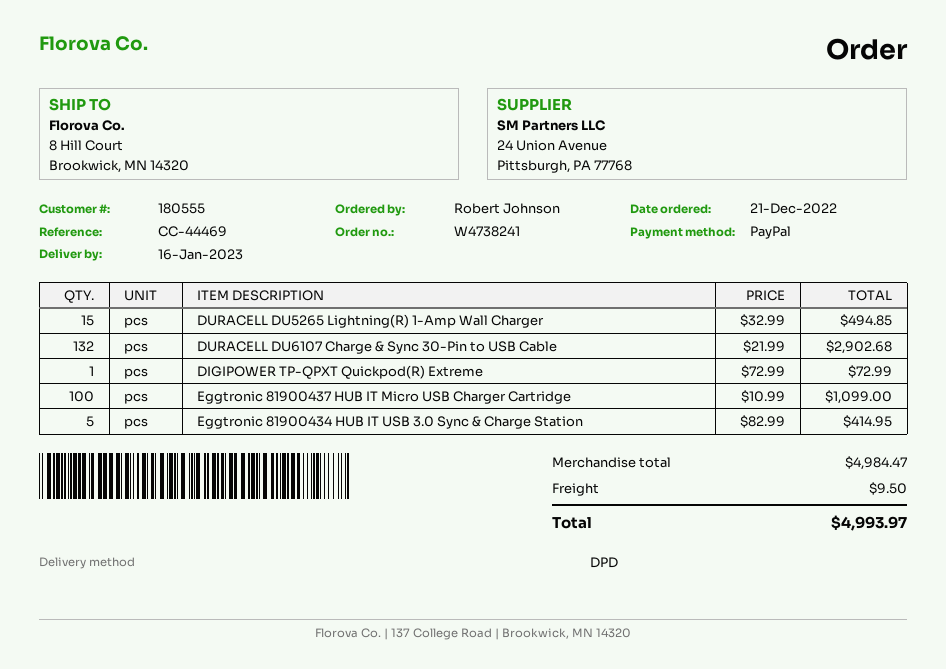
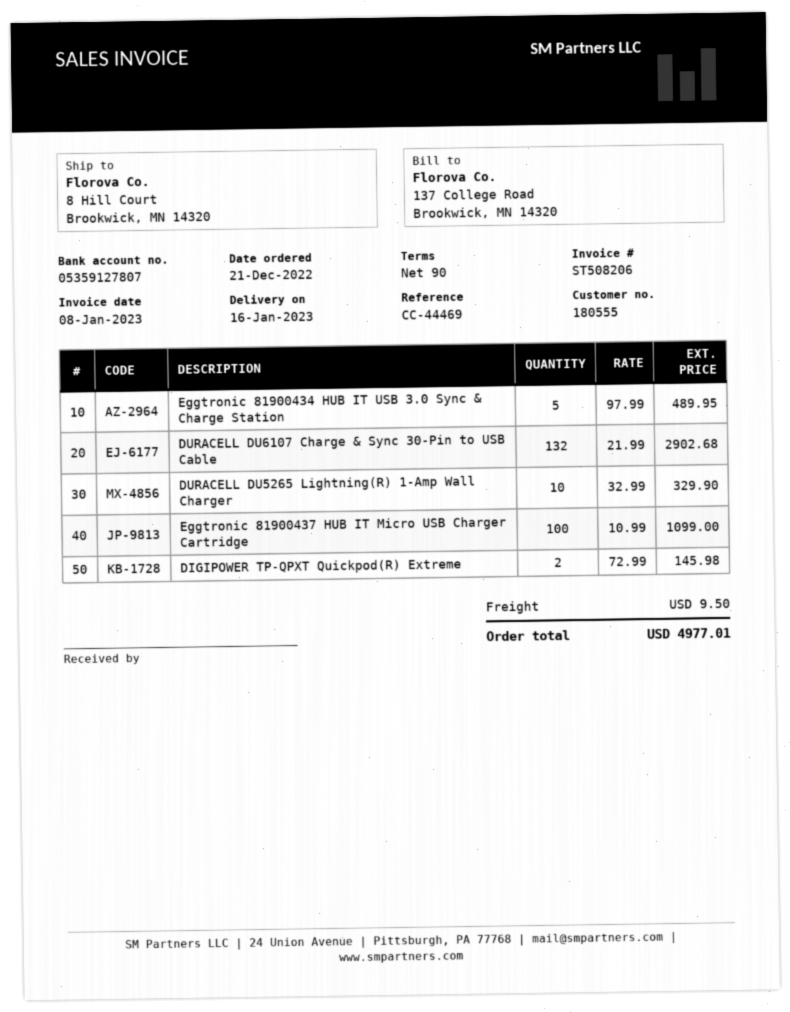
DURACELL DU5265 Lightning(R) 1-Amp Wall Charger: 15 x 32.99 = 494.85 -> 10 x 32.99 = 329.90
DIGIPOWER TP-QPXT Quickpod(R) Extreme: 1 x 72.99 = 72.99 -> 2 x 72.99 = 145.98
Eggtronic 81900434 HUB IT USB 3.0 Sync & Charge Station: 5 x 82.99 = 414.95 -> 5 x 97.99 = 489.95
total: 4993.97 -> 4977.01

